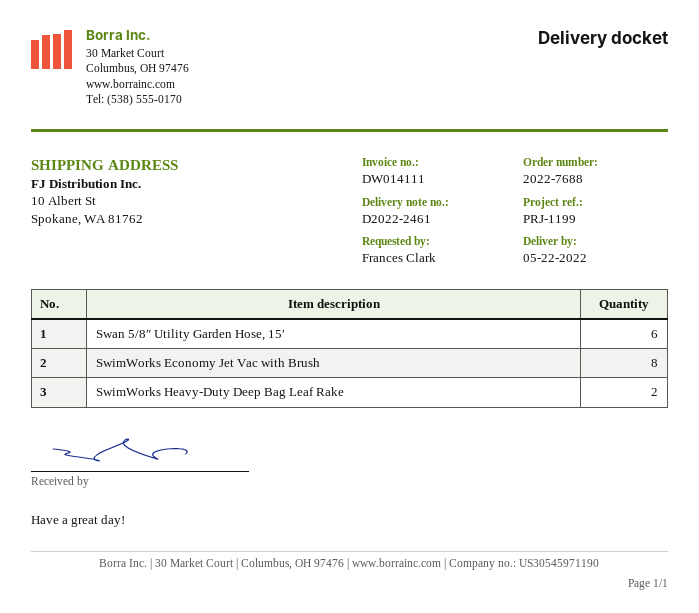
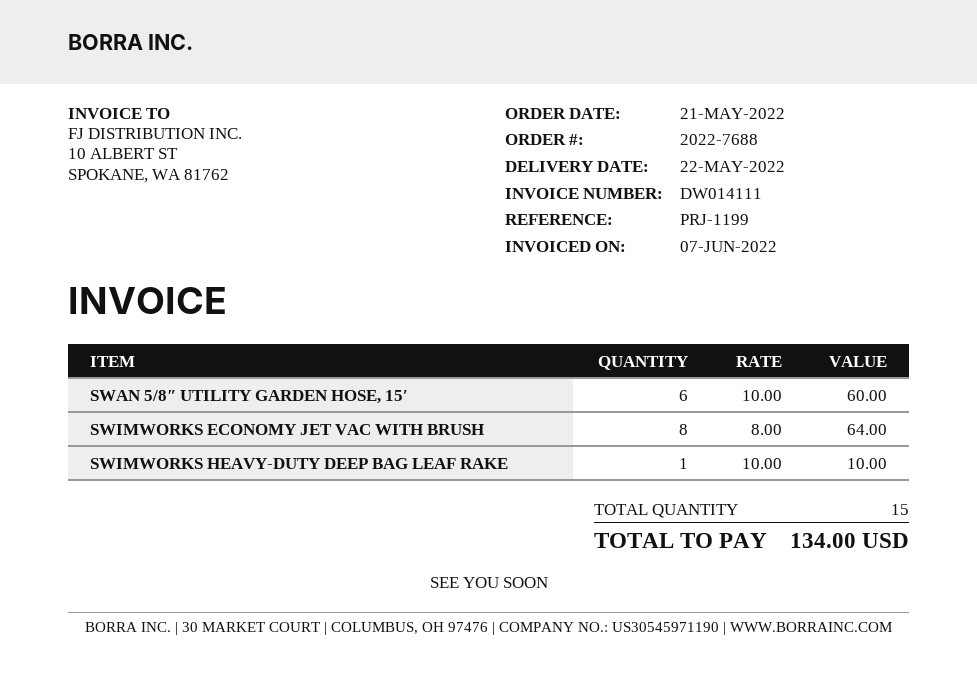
SwimWorks Heavy-Duty Deep Bag Leaf Rake: 2 -> 1

